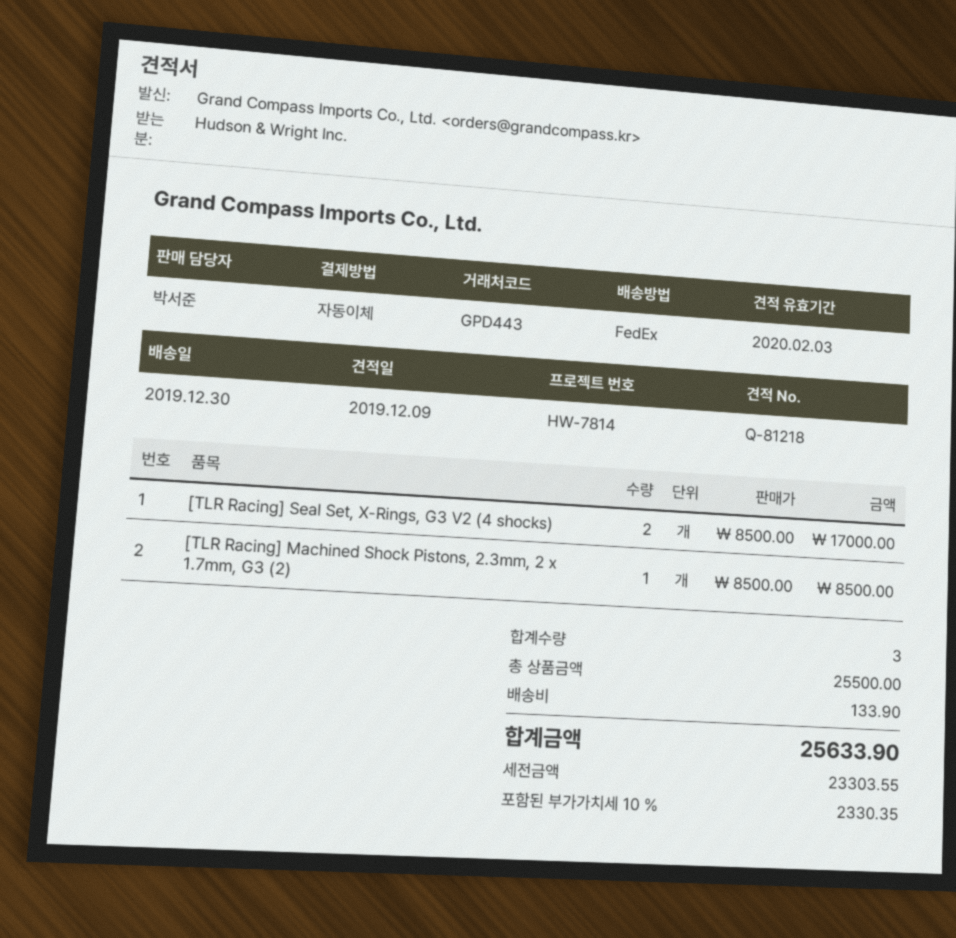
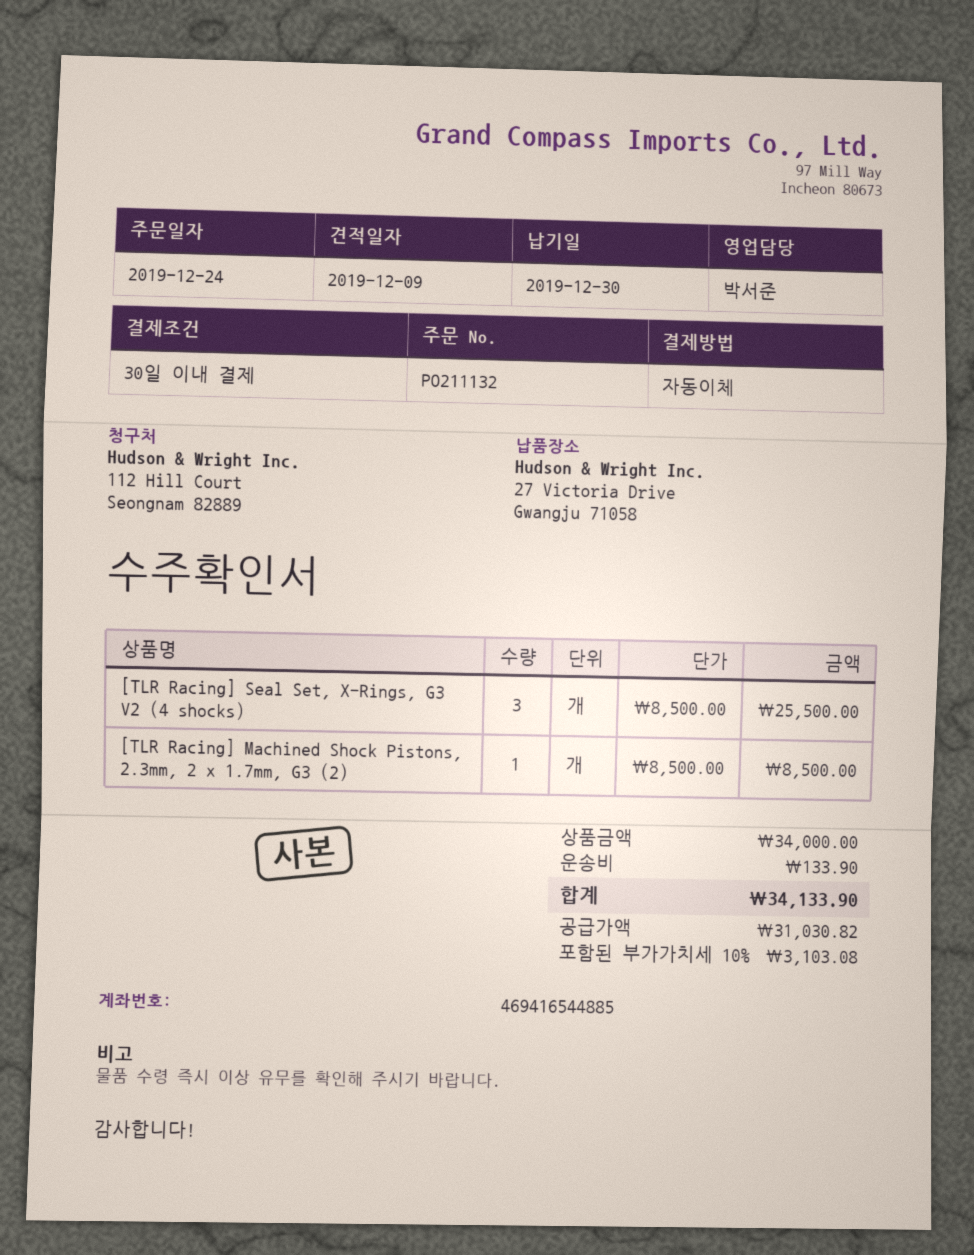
[TLR Racing] Seal Set, X-Rings, G3 V2 (4 shocks): 2 x 8500.00 = 17000.00 -> 3 x 8500.00 = 25500.00
subtotal: 25500.00 -> 34000.00
net: 23303.55 -> 31030.82
tax: 10% = 2330.35 -> 10% = 3103.08
total: 25633.90 -> 34133.90

